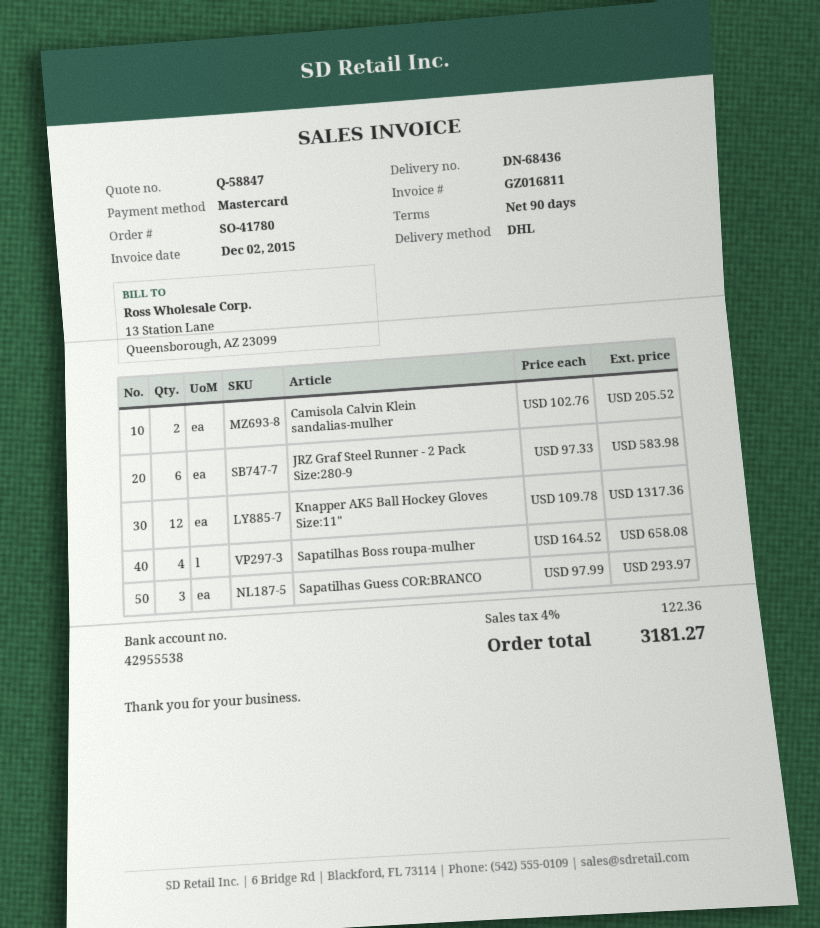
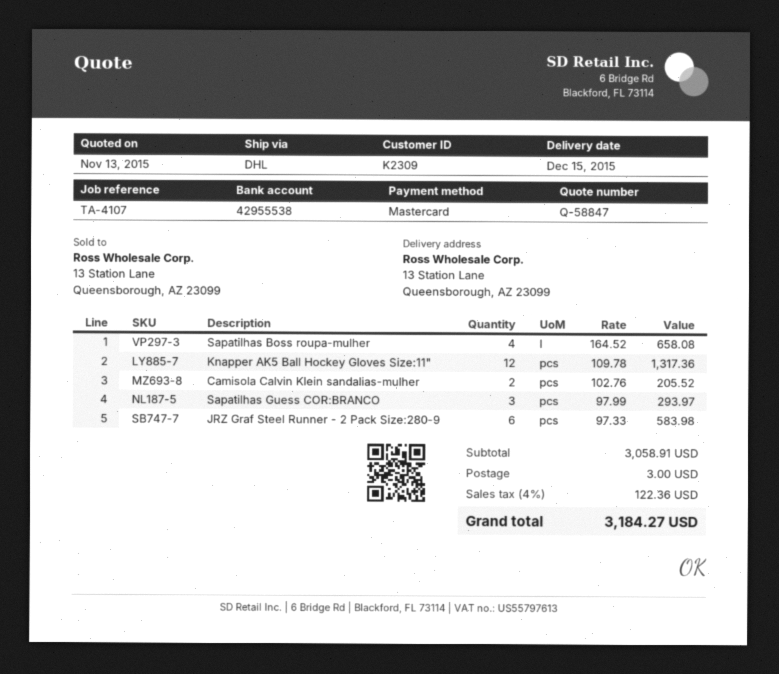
shipping: none -> 3.00
total: 3181.27 -> 3184.27

